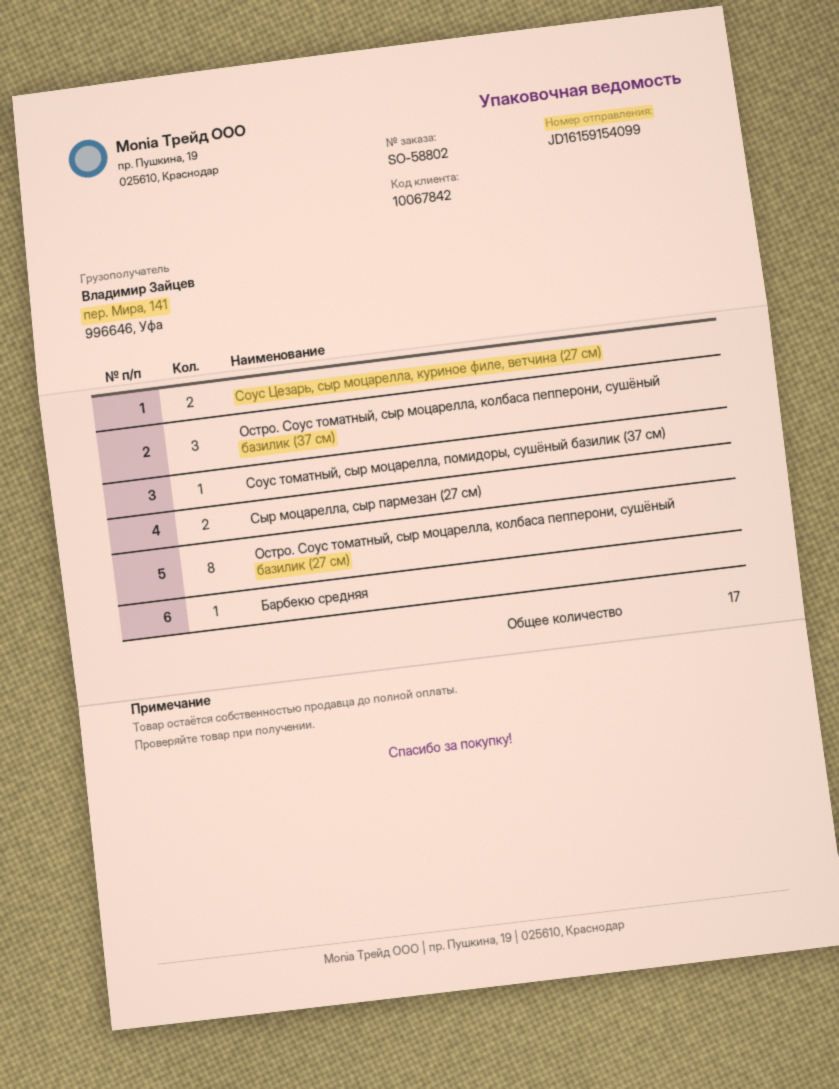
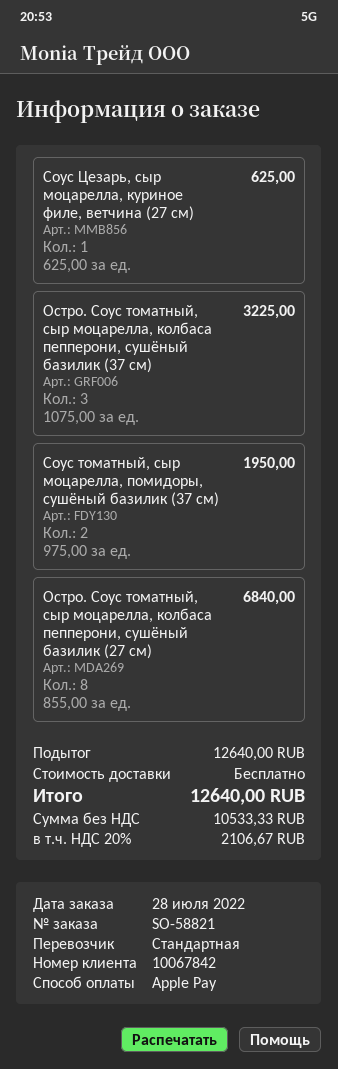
order number: SO-58802 -> SO-58821
Соус Цезарь, сыр моцарелла, куриное филе, ветчина (27 см): 2 -> 1
Соус томатный, сыр моцарелла, помидоры, сушёный базилик (37 см): 1 -> 2
Сыр моцарелла, сыр пармезан (27 см): 2 -> none
Барбекю средняя: 1 -> none

